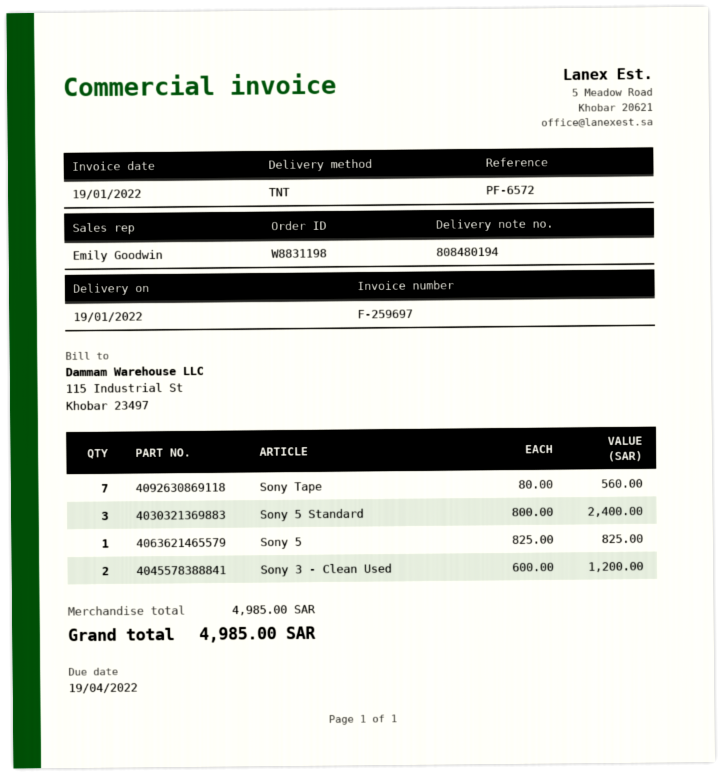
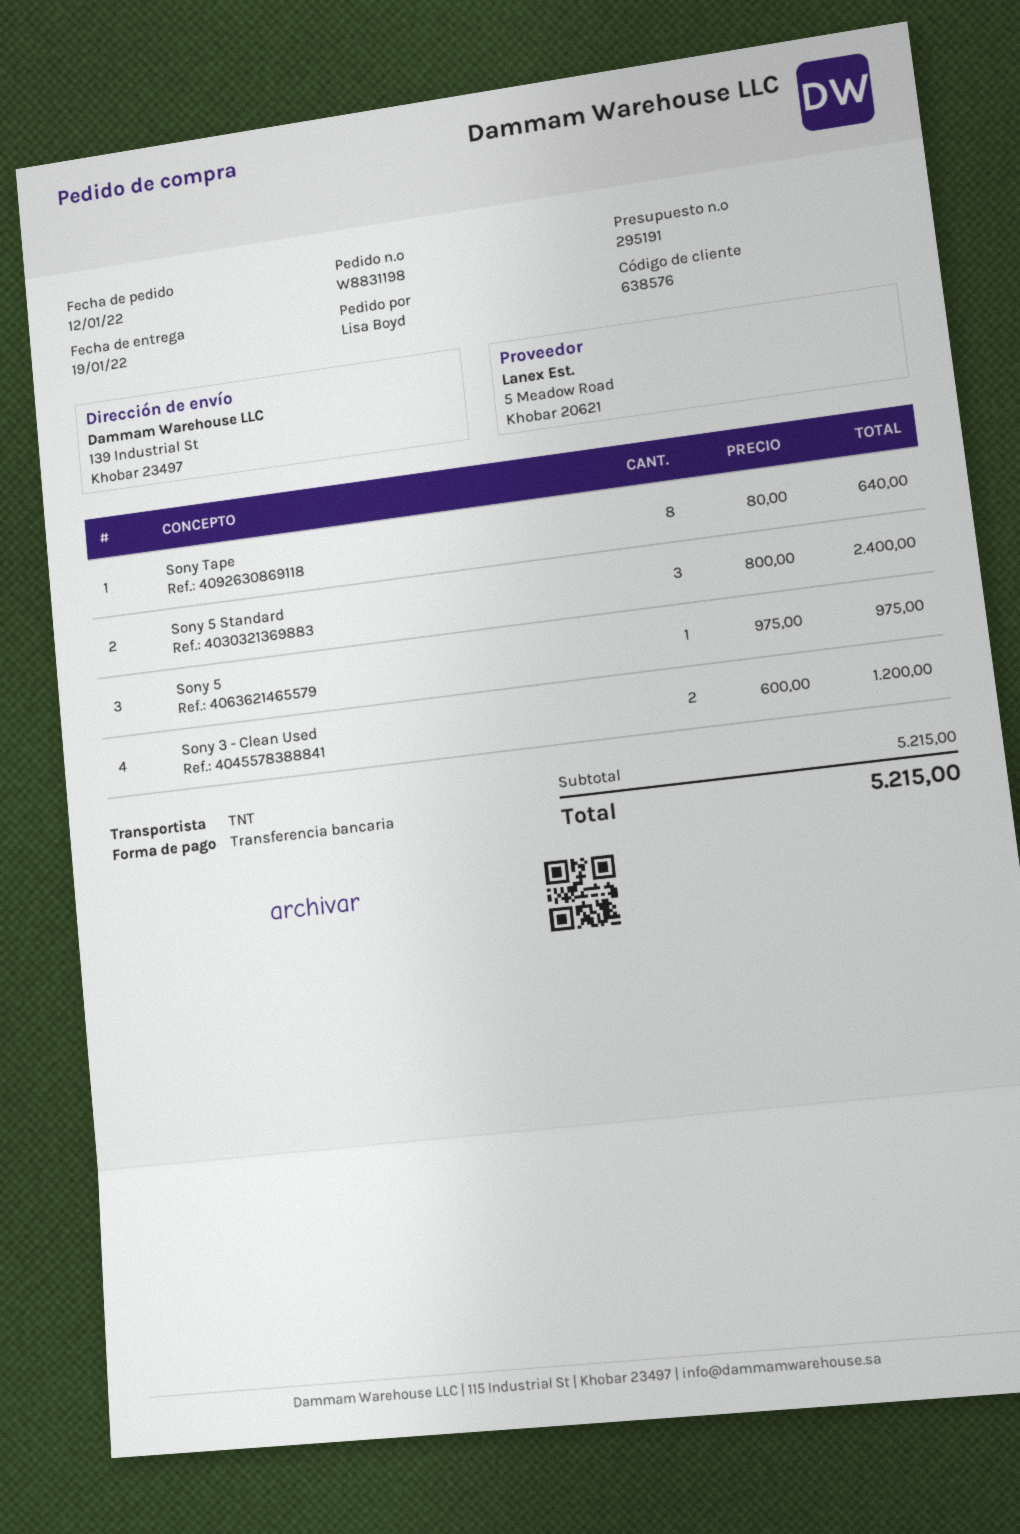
Sony Tape: 7 x 80.00 = 560.00 -> 8 x 80.00 = 640.00
Sony 5: 1 x 825.00 = 825.00 -> 1 x 975.00 = 975.00
subtotal: 4985.00 -> 5215.00
total: 4985.00 -> 5215.00

